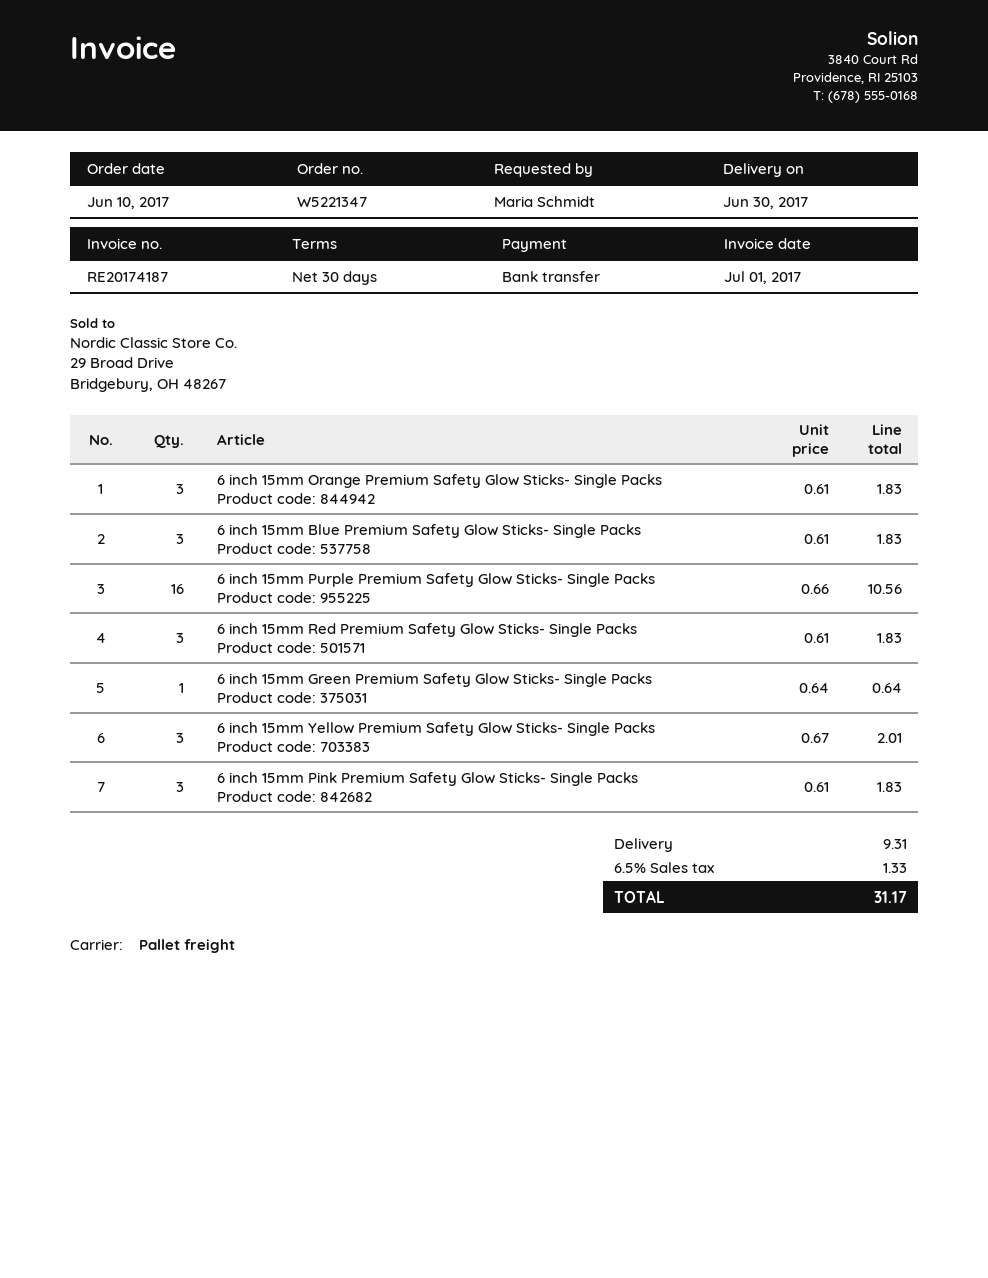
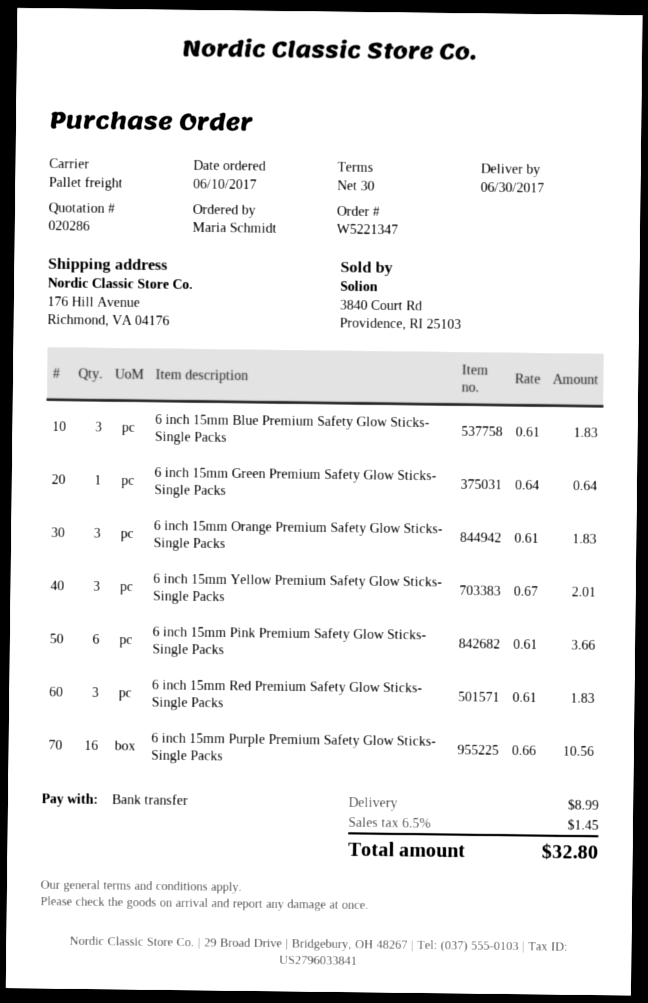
6 inch 15mm Pink Premium Safety Glow Sticks- Single Packs: 3 x 0.61 = 1.83 -> 6 x 0.61 = 3.66
shipping: 9.31 -> 8.99
tax: 6.5% = 1.33 -> 6.5% = 1.45
total: 31.17 -> 32.80

